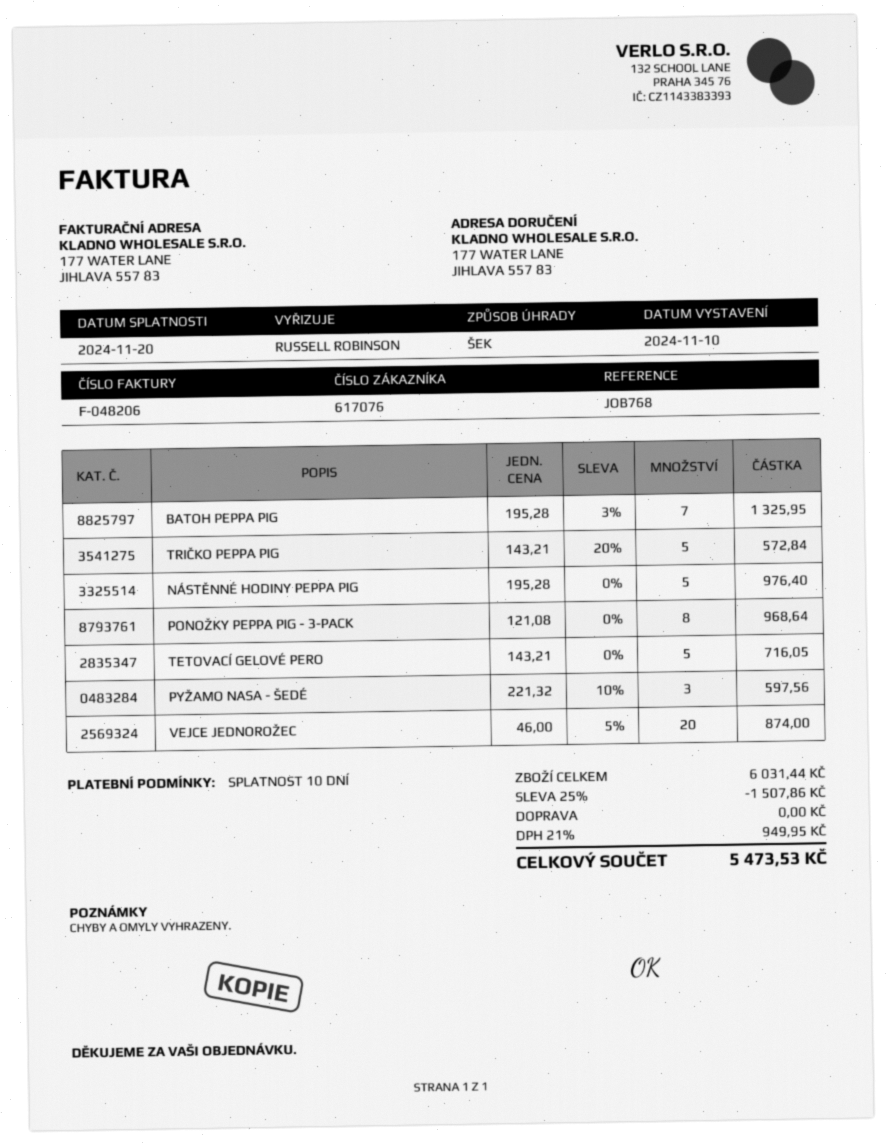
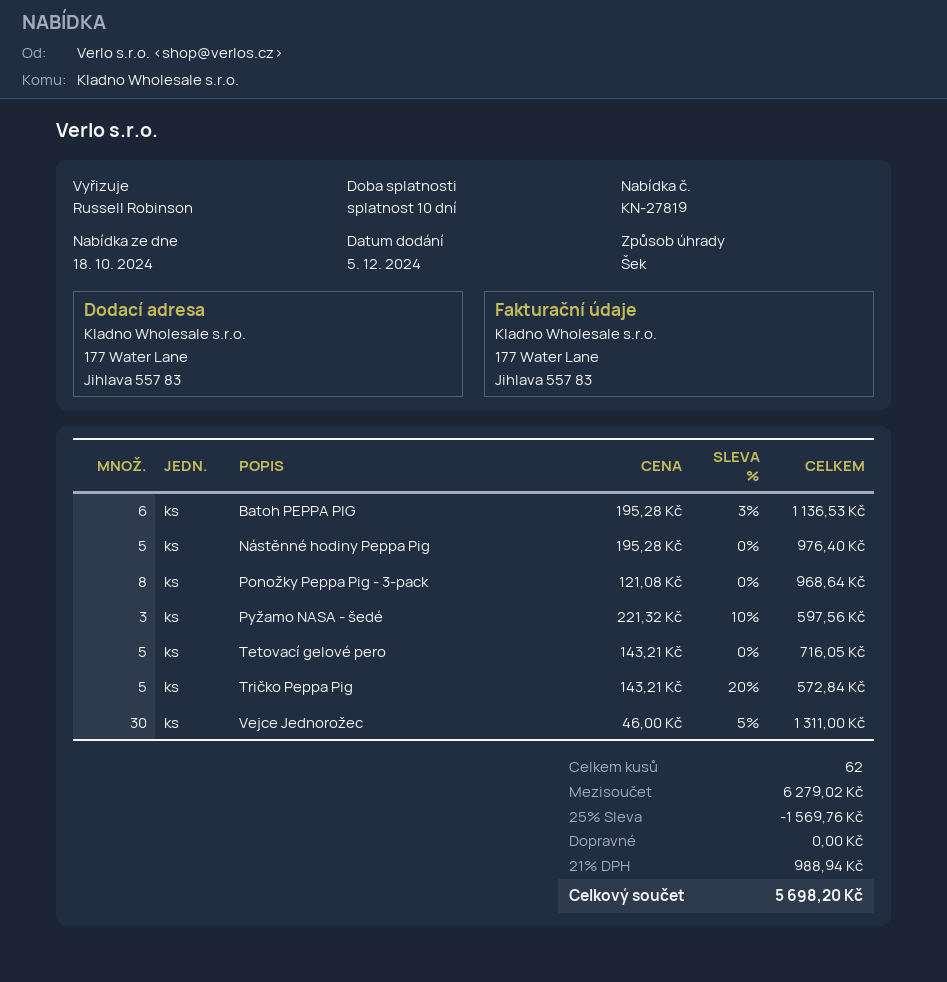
BATOH PEPPA PIG: 7 x 195.28 - 3% = 1325.95 -> 6 x 195.28 - 3% = 1136.53
VEJCE JEDNOROŽEC: 20 x 46.00 - 5% = 874.00 -> 30 x 46.00 - 5% = 1311.00
subtotal: 6031.44 -> 6279.02
discount: 25% = 1507.86 -> 25% = 1569.76
tax: 21% = 949.95 -> 21% = 988.94
total: 5473.53 -> 5698.20

